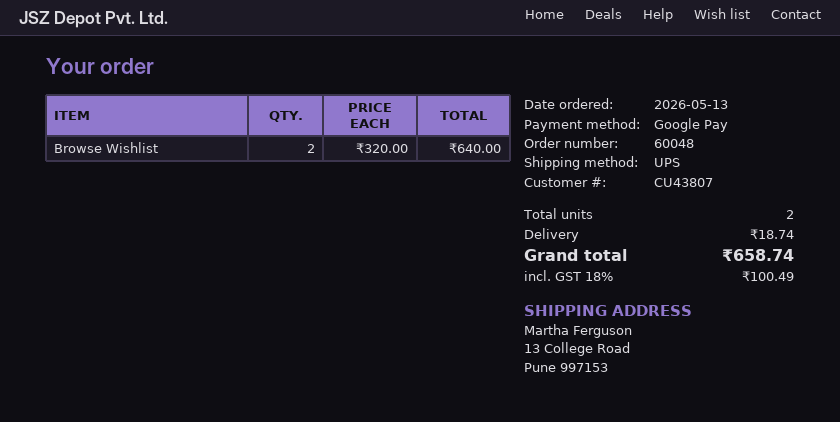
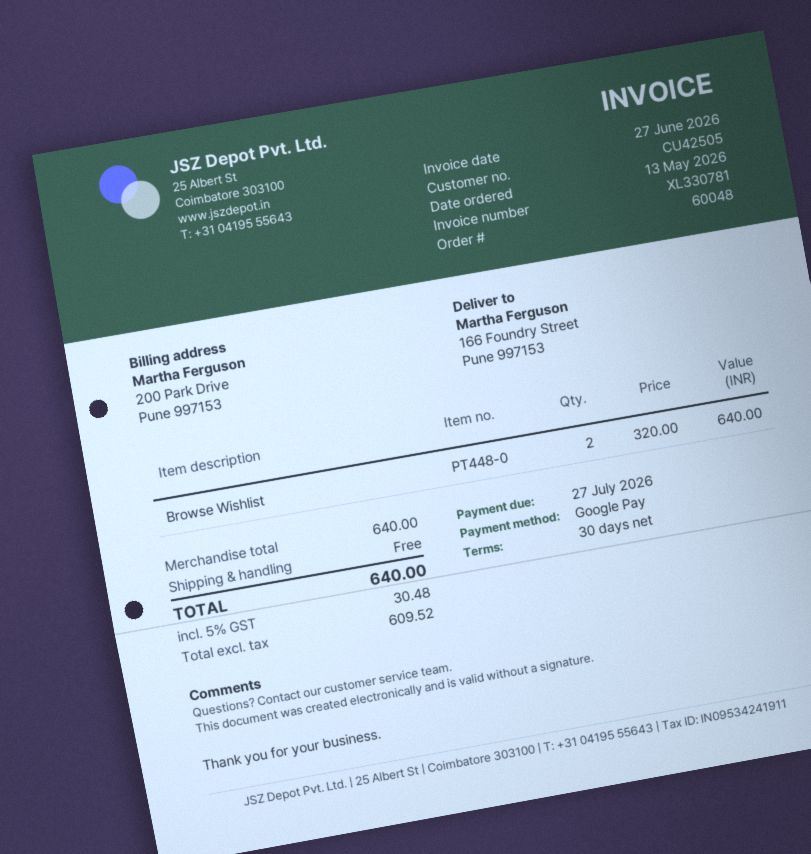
customer number: CU43807 -> CU42505
ship to: 13 College Road, Pune 997153 -> 166 Foundry Street, Pune 997153
shipping: 18.74 -> 0.00
tax: 18% = 100.49 -> 5% = 30.48
total: 658.74 -> 640.00

